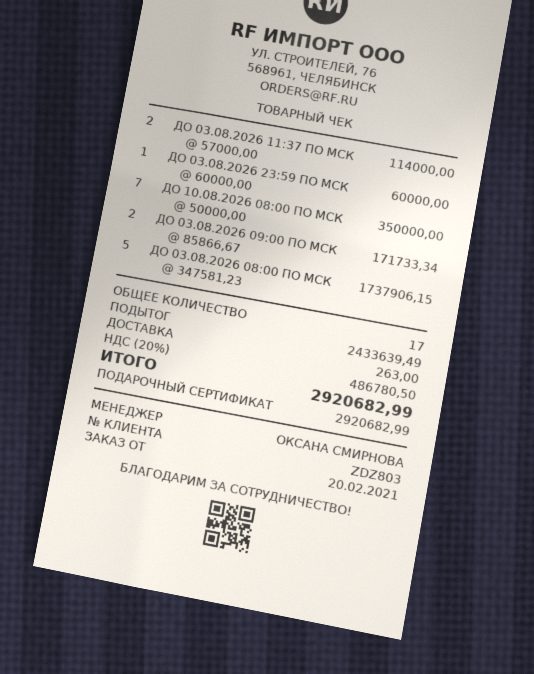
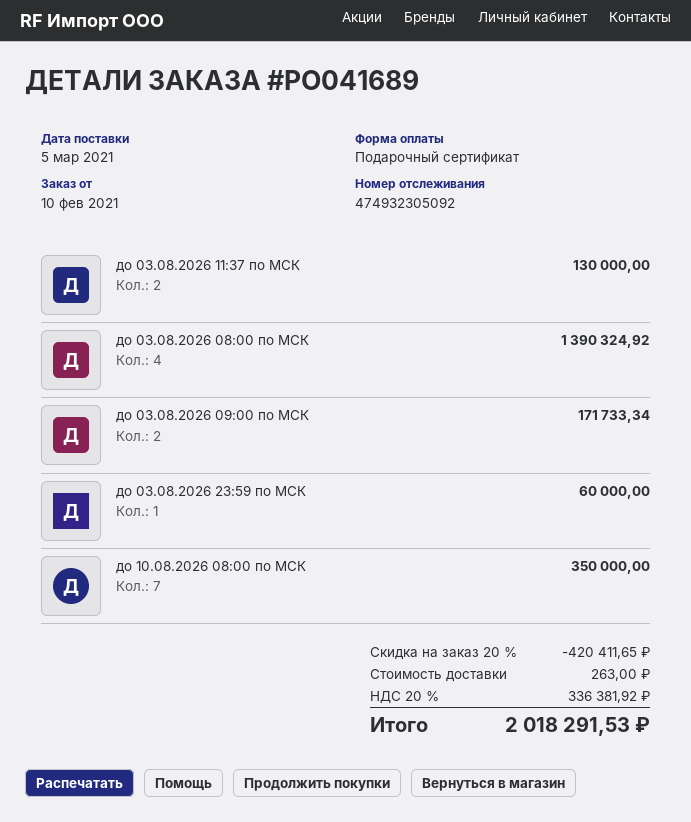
order date: 2021-02-20 -> 2021-02-10
ДО 03.08.2026 11:37 ПО МСК: 2 for 114000.00 -> 2 for 130000.00
ДО 03.08.2026 08:00 ПО МСК: 5 for 1737906.15 -> 4 for 1390324.92
discount: none -> 20% = 420411.65
tax: 20% = 486780.50 -> 20% = 336381.92
total: 2920682.99 -> 2018291.53

